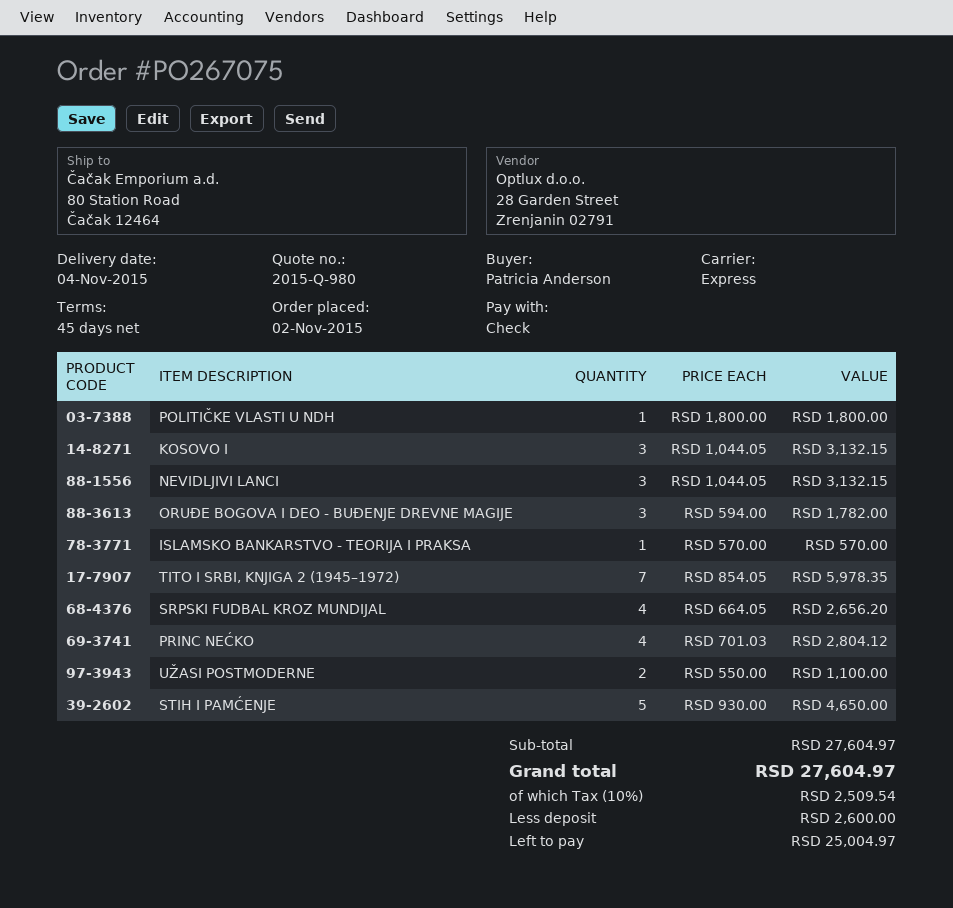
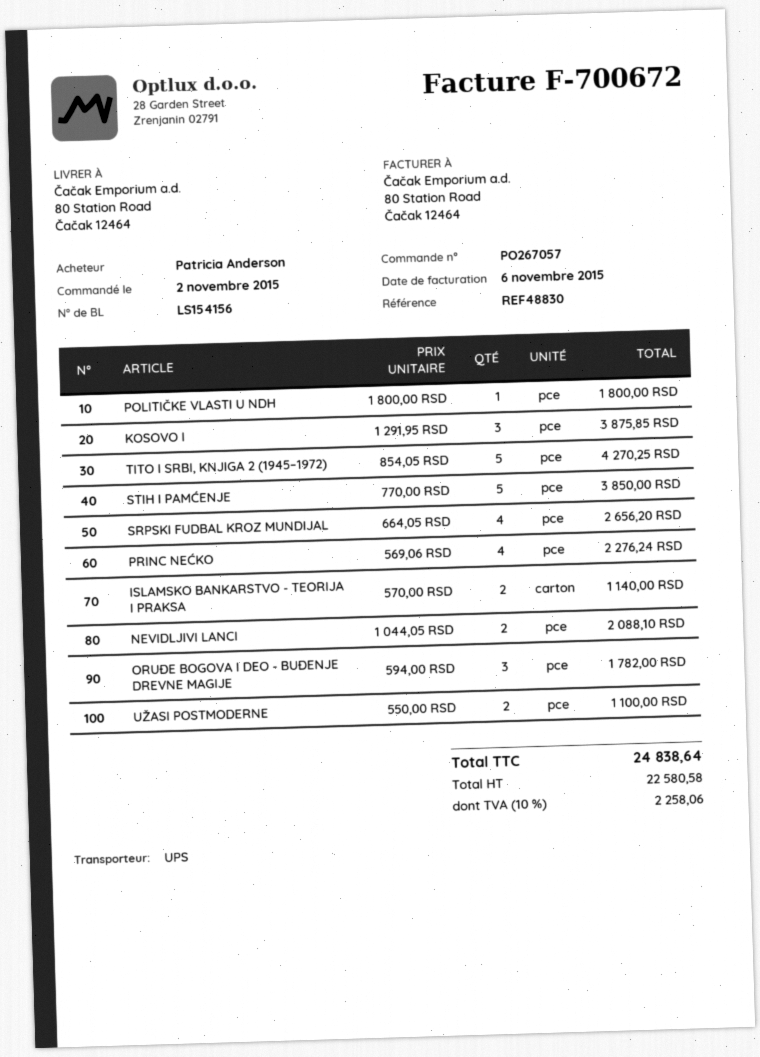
order number: PO267075 -> PO267057
shipping method: express -> UPS
KOSOVO I: 3 x 1044.05 = 3132.15 -> 3 x 1291.95 = 3875.85
NEVIDLJIVI LANCI: 3 x 1044.05 = 3132.15 -> 2 x 1044.05 = 2088.10
ISLAMSKO BANKARSTVO - TEORIJA I PRAKSA: 1 x 570.00 = 570.00 -> 2 x 570.00 = 1140.00
TITO I SRBI, KNJIGA 2 (1945–1972): 7 x 854.05 = 5978.35 -> 5 x 854.05 = 4270.25
PRINC NEĆKO: 4 x 701.03 = 2804.12 -> 4 x 569.06 = 2276.24
STIH I PAMĆENJE: 5 x 930.00 = 4650.00 -> 5 x 770.00 = 3850.00
tax: 10% = 2509.54 -> 10% = 2258.06
total: 27604.97 -> 24838.64

